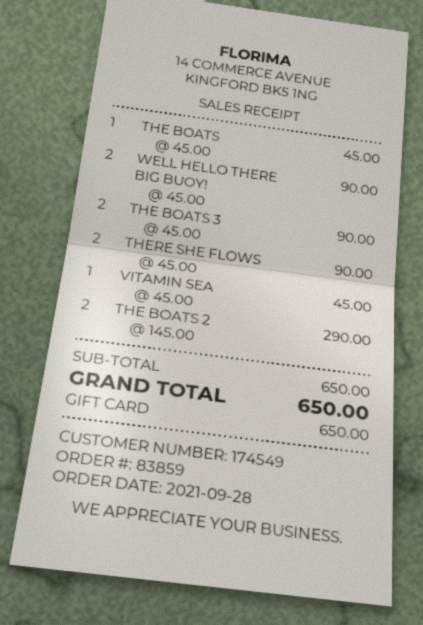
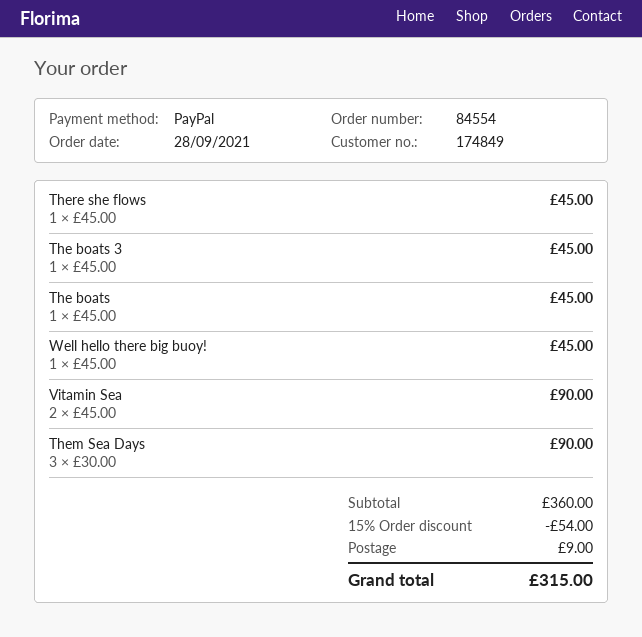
order number: 83859 -> 84554
customer number: 174549 -> 174849
payment method: gift card -> PayPal
WELL HELLO THERE BIG BUOY!: 2 x 45.00 = 90.00 -> 1 x 45.00 = 45.00
THE BOATS 3: 2 x 45.00 = 90.00 -> 1 x 45.00 = 45.00
THERE SHE FLOWS: 2 x 45.00 = 90.00 -> 1 x 45.00 = 45.00
VITAMIN SEA: 1 x 45.00 = 45.00 -> 2 x 45.00 = 90.00
THE BOATS 2: 2 x 145.00 = 290.00 -> none
Them Sea Days: none -> 3 x 30.00 = 90.00
subtotal: 650.00 -> 360.00
discount: none -> 15% = 54.00
shipping: none -> 9.00
total: 650.00 -> 315.00

